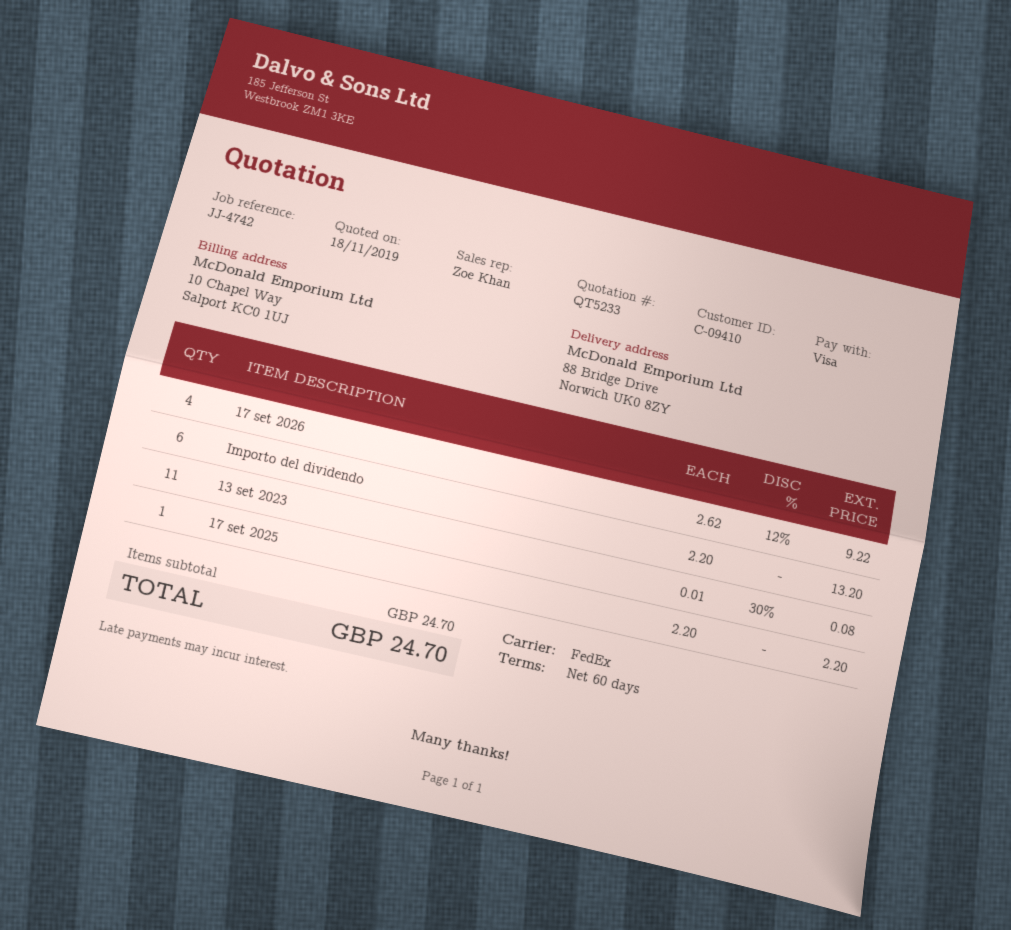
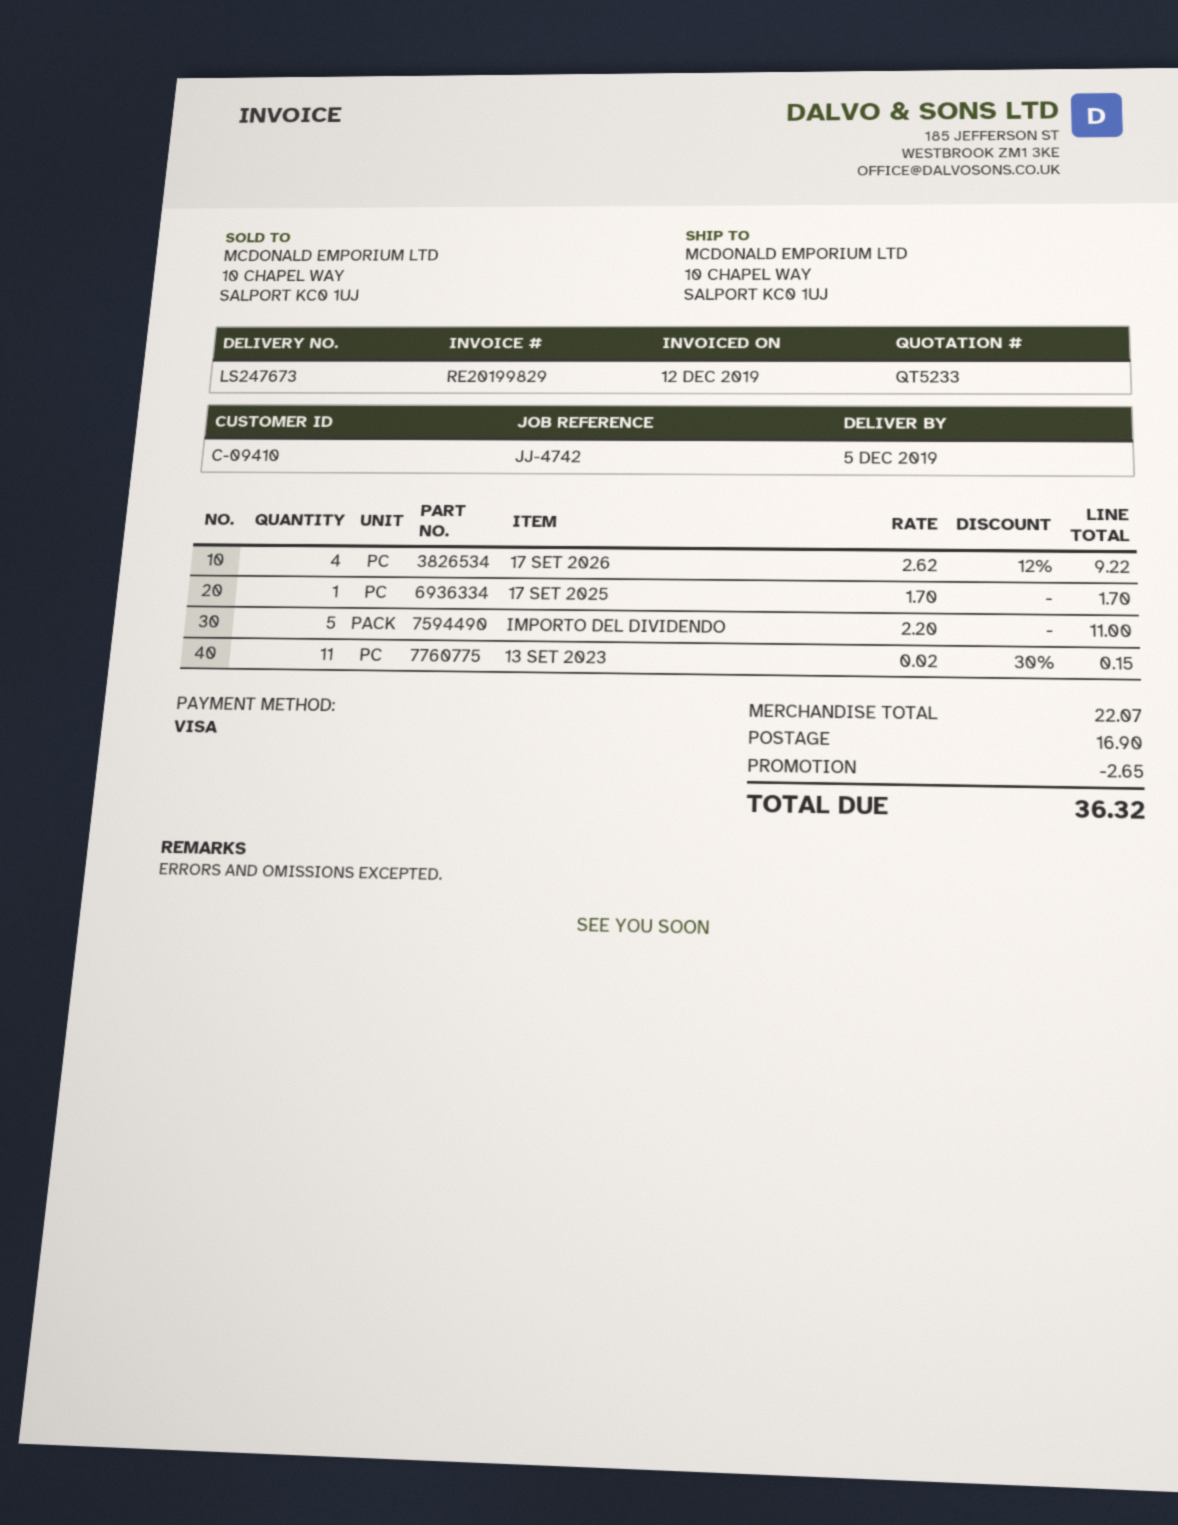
ship to: 88 Bridge Drive, Norwich UK0 8ZY -> 10 CHAPEL WAY, SALPORT KC0 1UJ
Importo del dividendo: 6 x 2.20 = 13.20 -> 5 x 2.20 = 11.00
13 set 2023: 11 x 0.01 - 30% = 0.08 -> 11 x 0.02 - 30% = 0.15
17 set 2025: 1 x 2.20 = 2.20 -> 1 x 1.70 = 1.70
subtotal: 24.70 -> 22.07
discount: none -> 2.65
shipping: none -> 16.90
total: 24.70 -> 36.32

